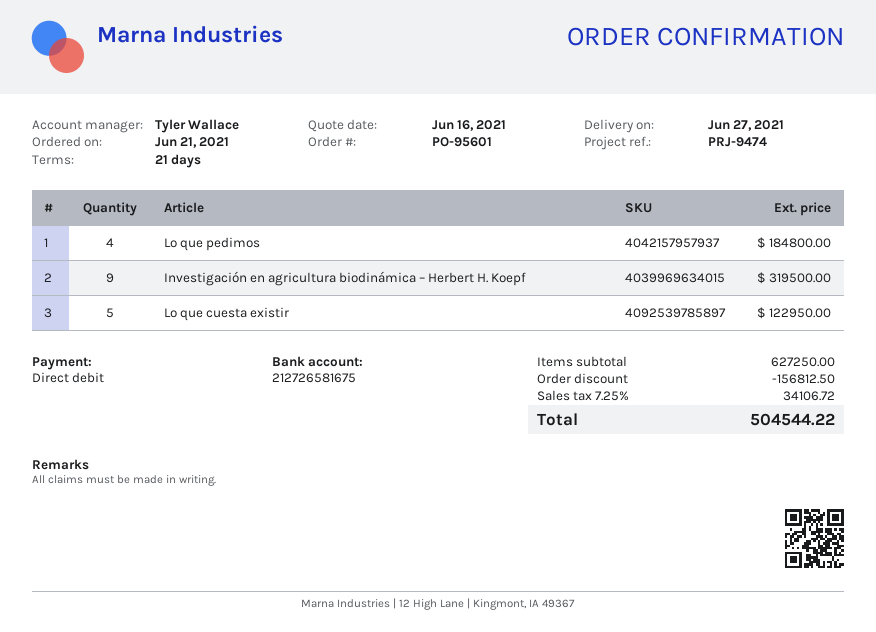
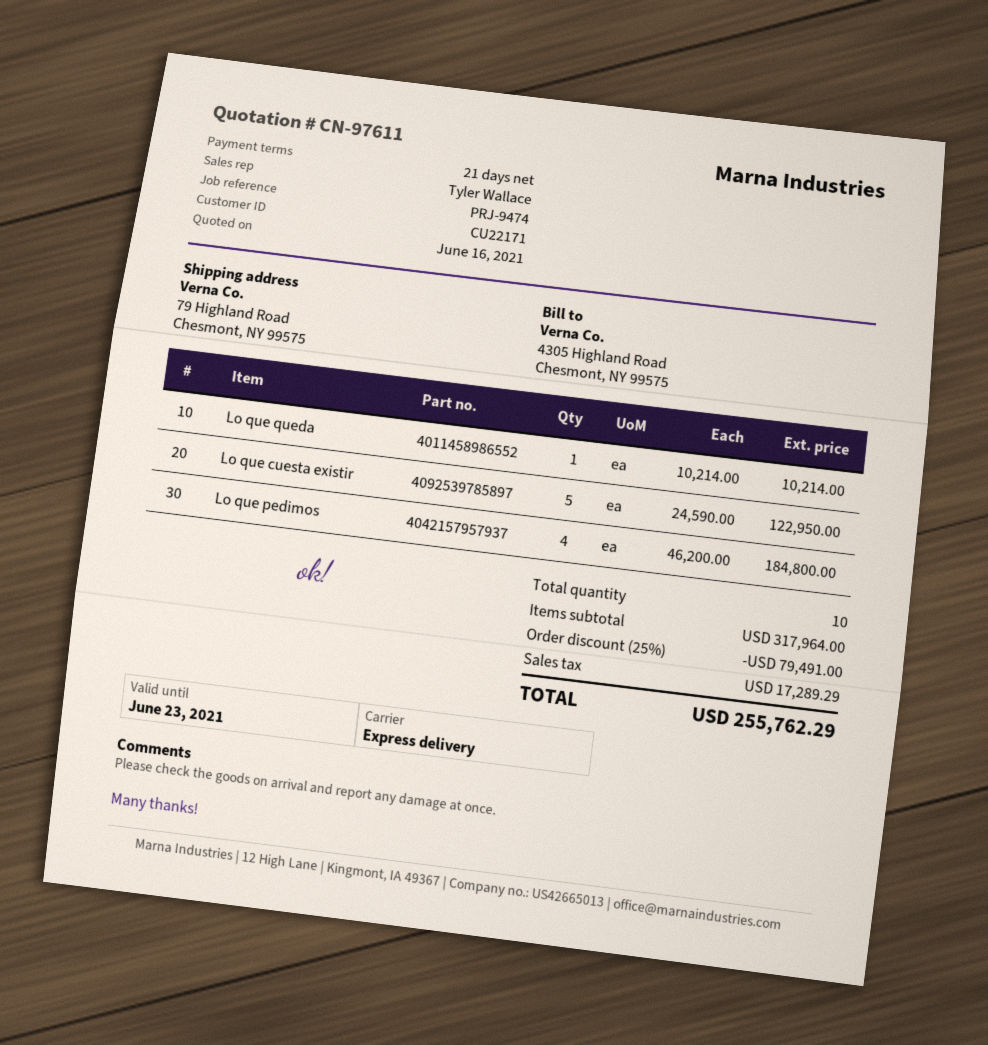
Investigación en agricultura biodinámica – Herbert H. Koepf: 9 for 319500.00 -> none
Lo que queda: none -> 1 for 10214.00
subtotal: 627250.00 -> 317964.00
discount: 156812.50 -> 79491.00
tax: 34106.72 -> 17289.29
total: 504544.22 -> 255762.29

